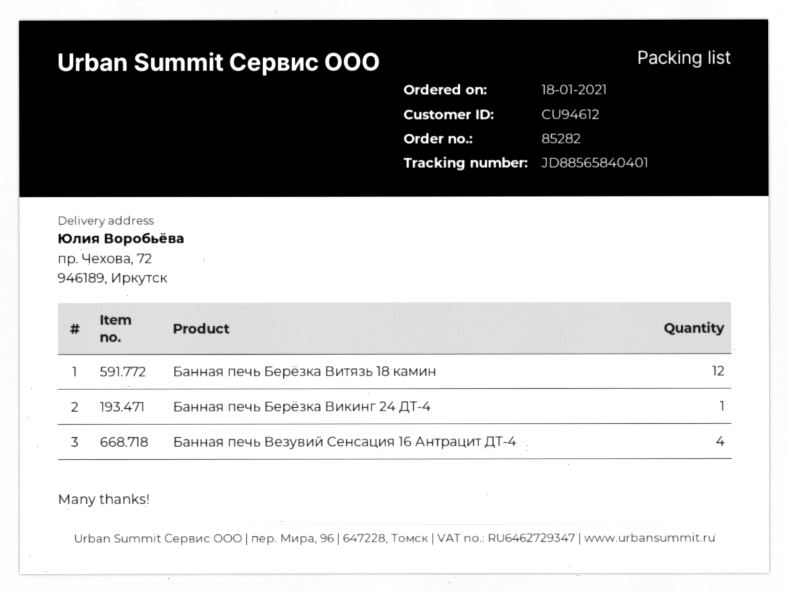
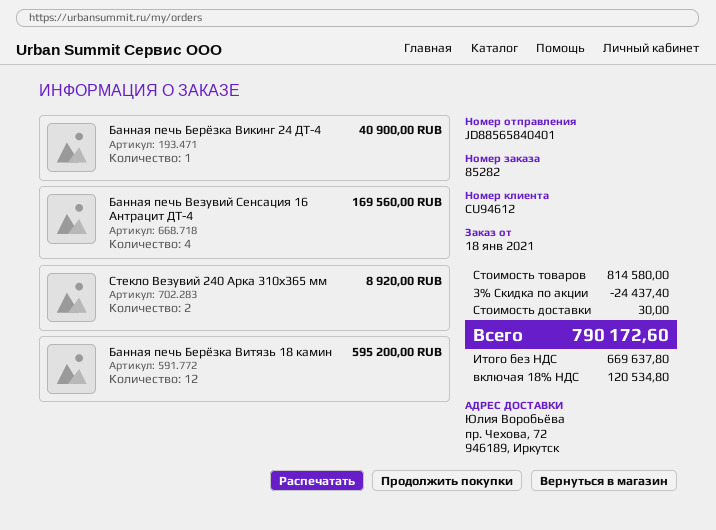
Стекло Везувий 240 Арка 310х365 мм: none -> 2

